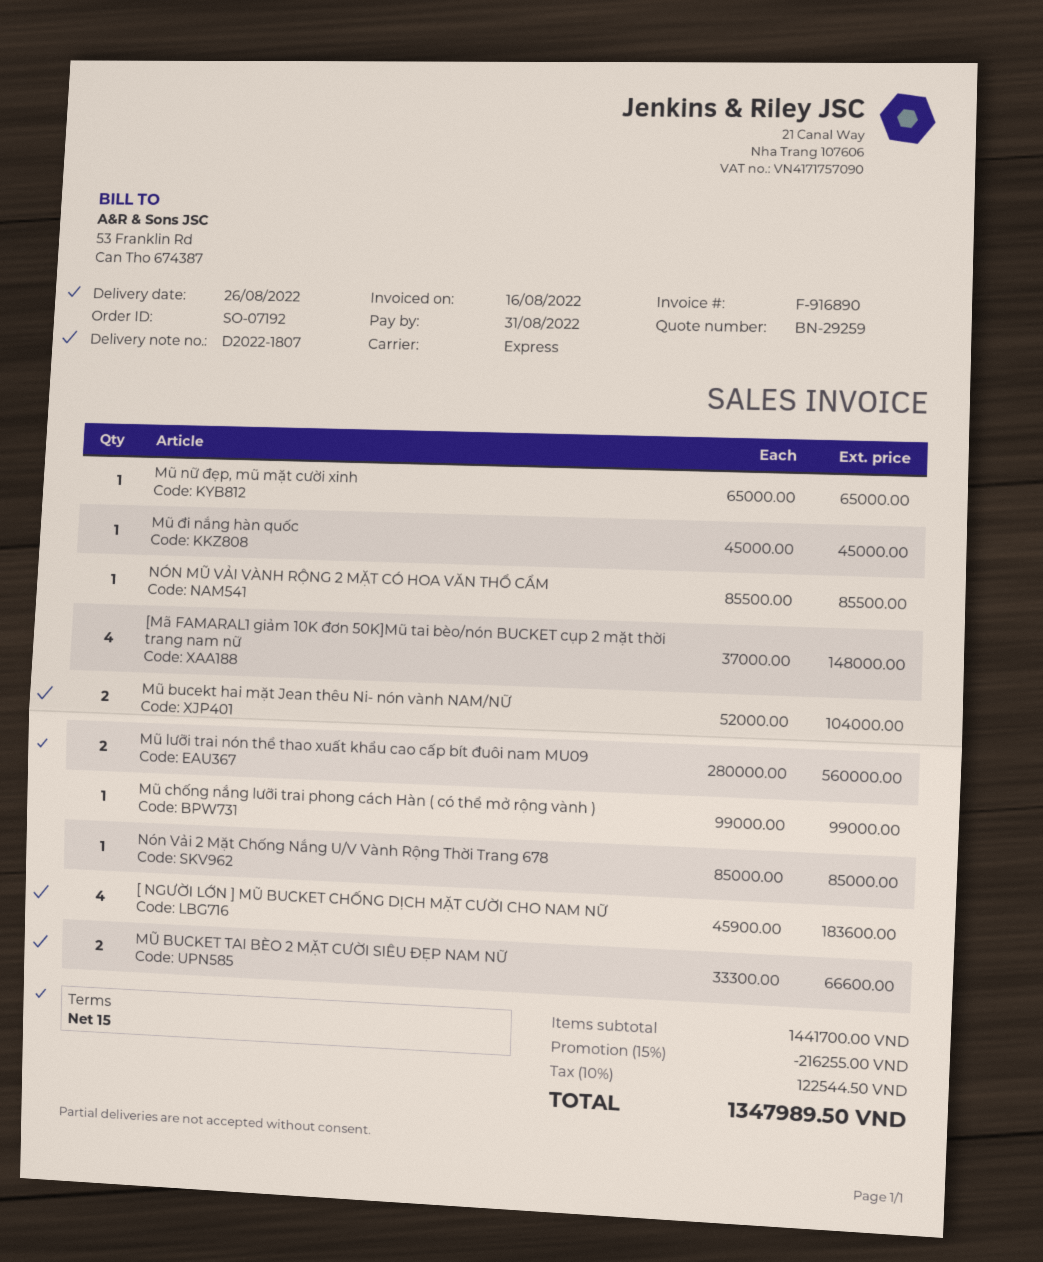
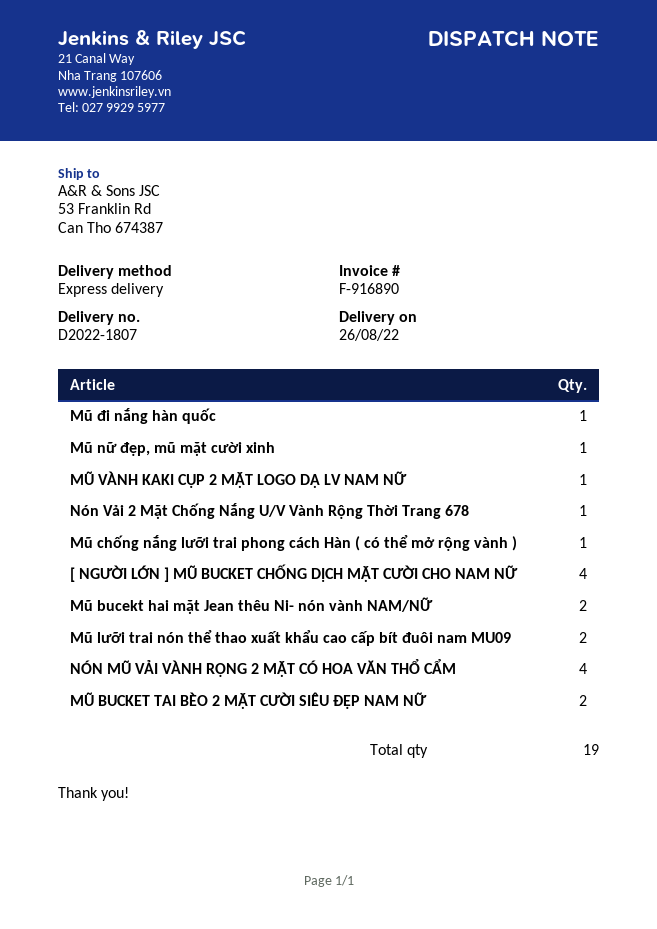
NÓN MŨ VẢI VÀNH RỘNG 2 MẶT CÓ HOA VĂN THỔ CẨM: 1 -> 4
[Mã FAMARAL1 giảm 10K đơn 50K]Mũ tai bèo/nón BUCKET cụp 2 mặt thời trang nam nữ: 4 -> none
MŨ VÀNH KAKI CỤP 2 MẶT LOGO DẠ LV NAM NỮ: none -> 1

